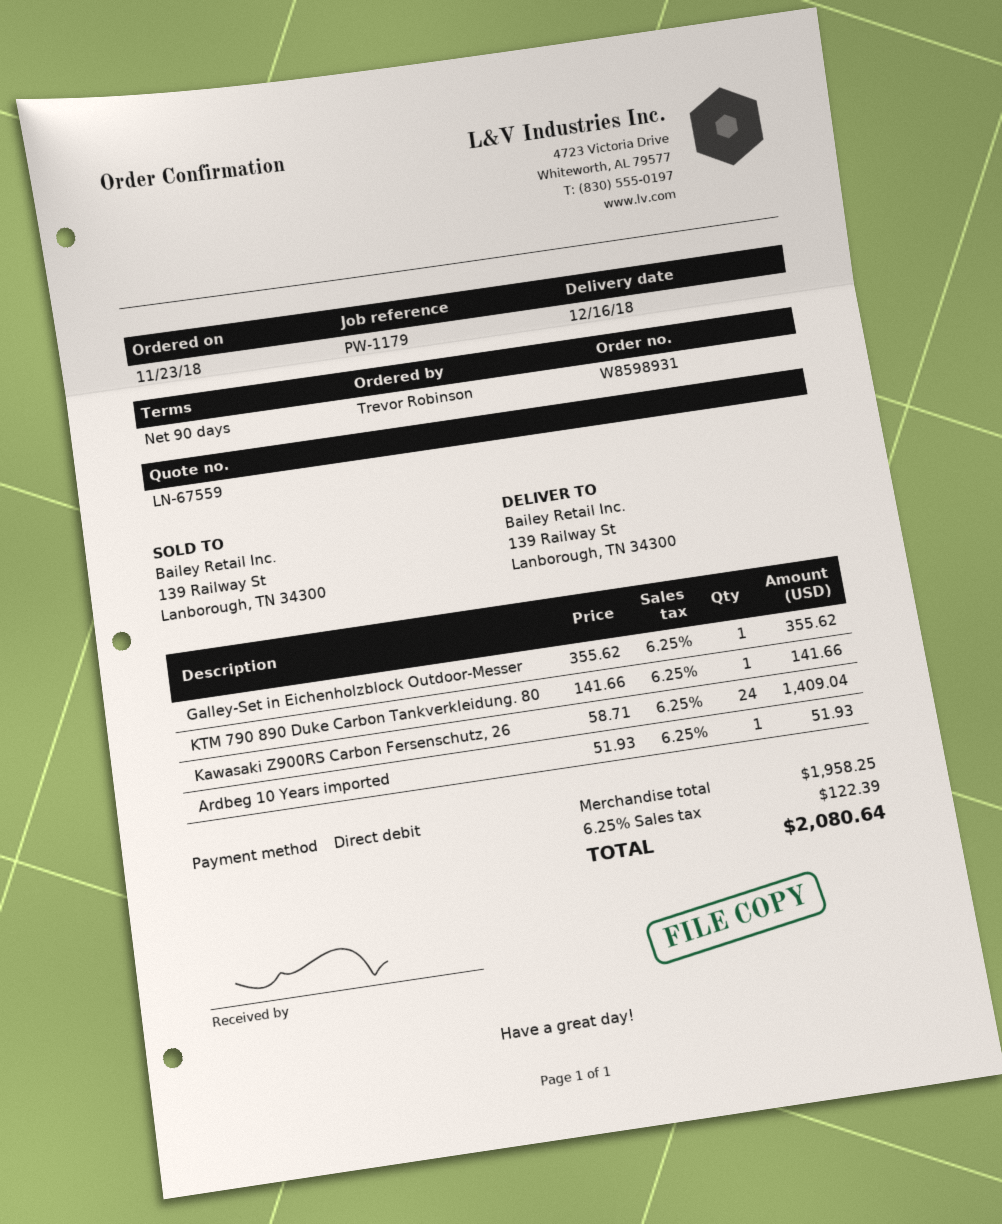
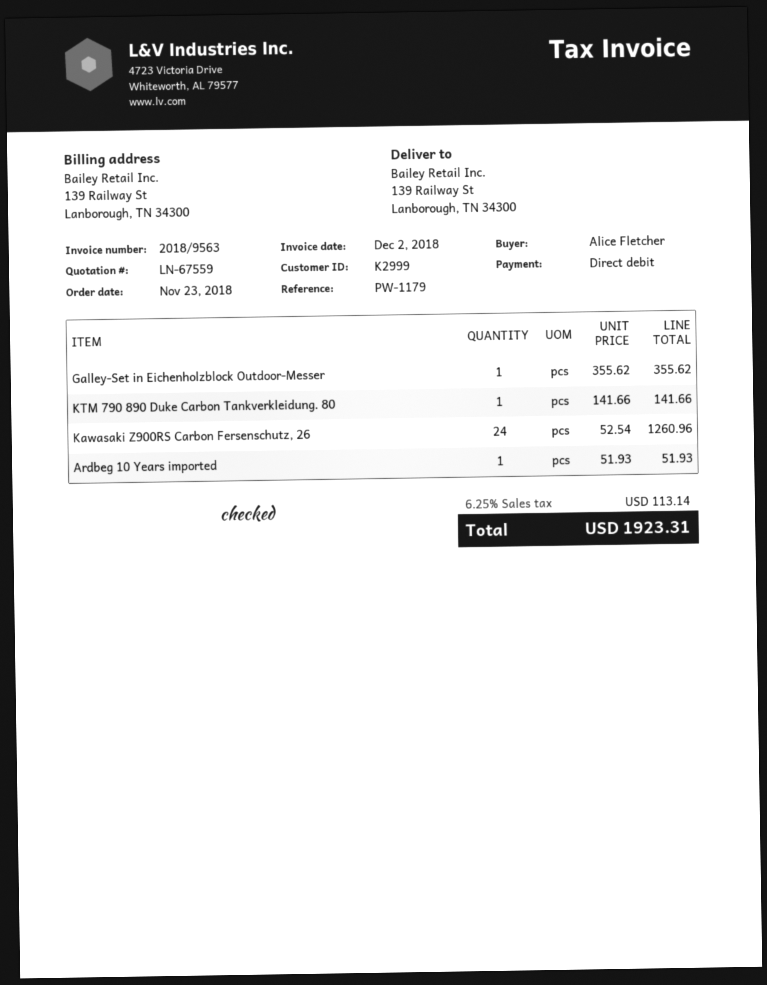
ordered by: Trevor Robinson -> Alice Fletcher
Kawasaki Z900RS Carbon Fersenschutz, 26: 24 x 58.71 = 1409.04 -> 24 x 52.54 = 1260.96
tax: 6.25% = 122.39 -> 6.25% = 113.14
total: 2080.64 -> 1923.31

